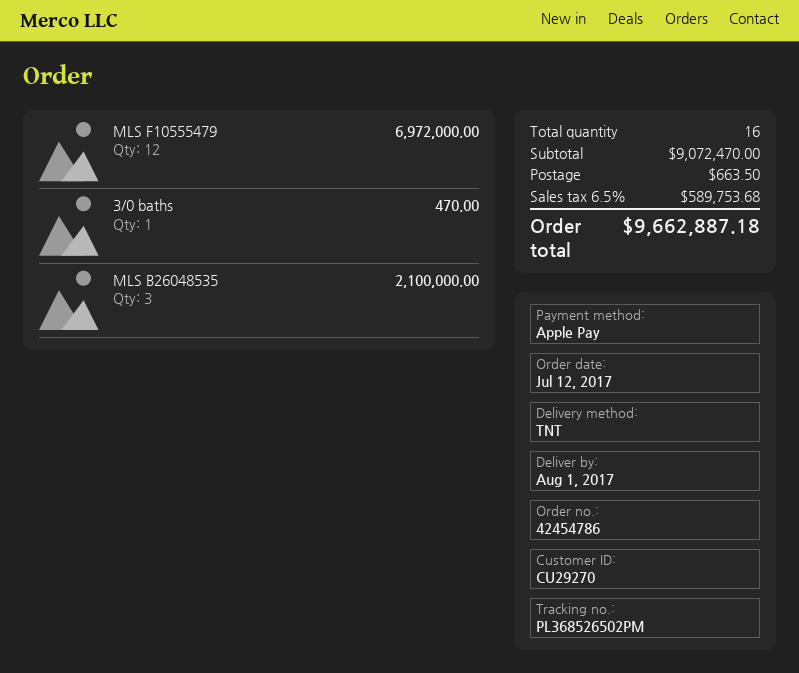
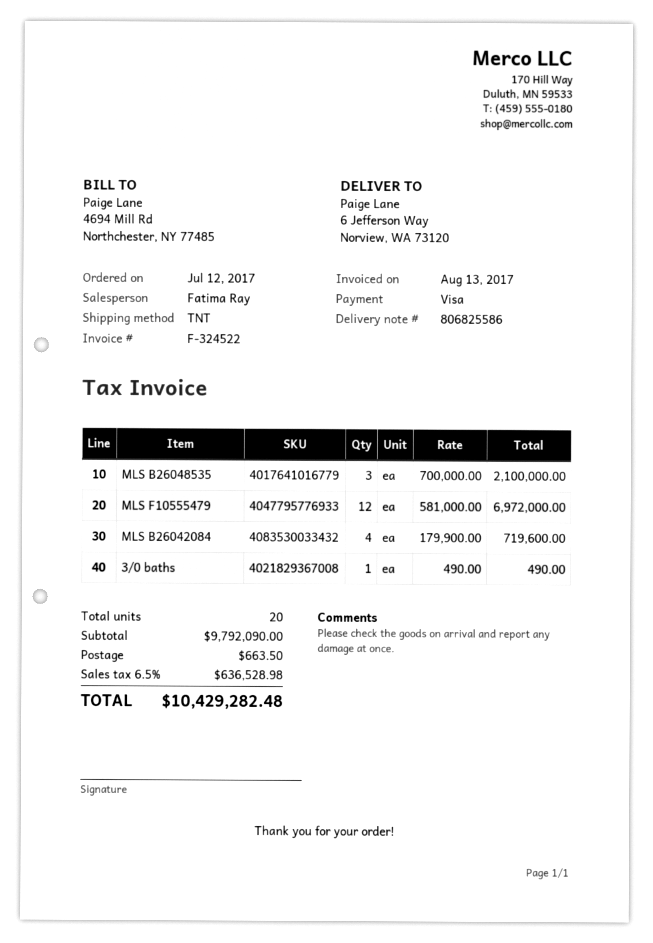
payment method: Apple Pay -> Visa
3/0 baths: 1 for 470.00 -> 1 for 490.00
MLS B26042084: none -> 4 for 719600.00
total quantity: 16 -> 20
subtotal: 9072470.00 -> 9792090.00
tax: 6.5% = 589753.68 -> 6.5% = 636528.98
total: 9662887.18 -> 10429282.48

